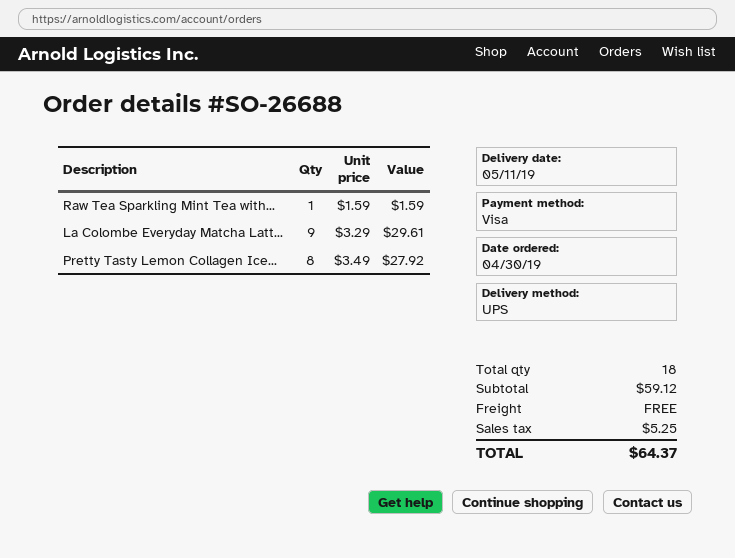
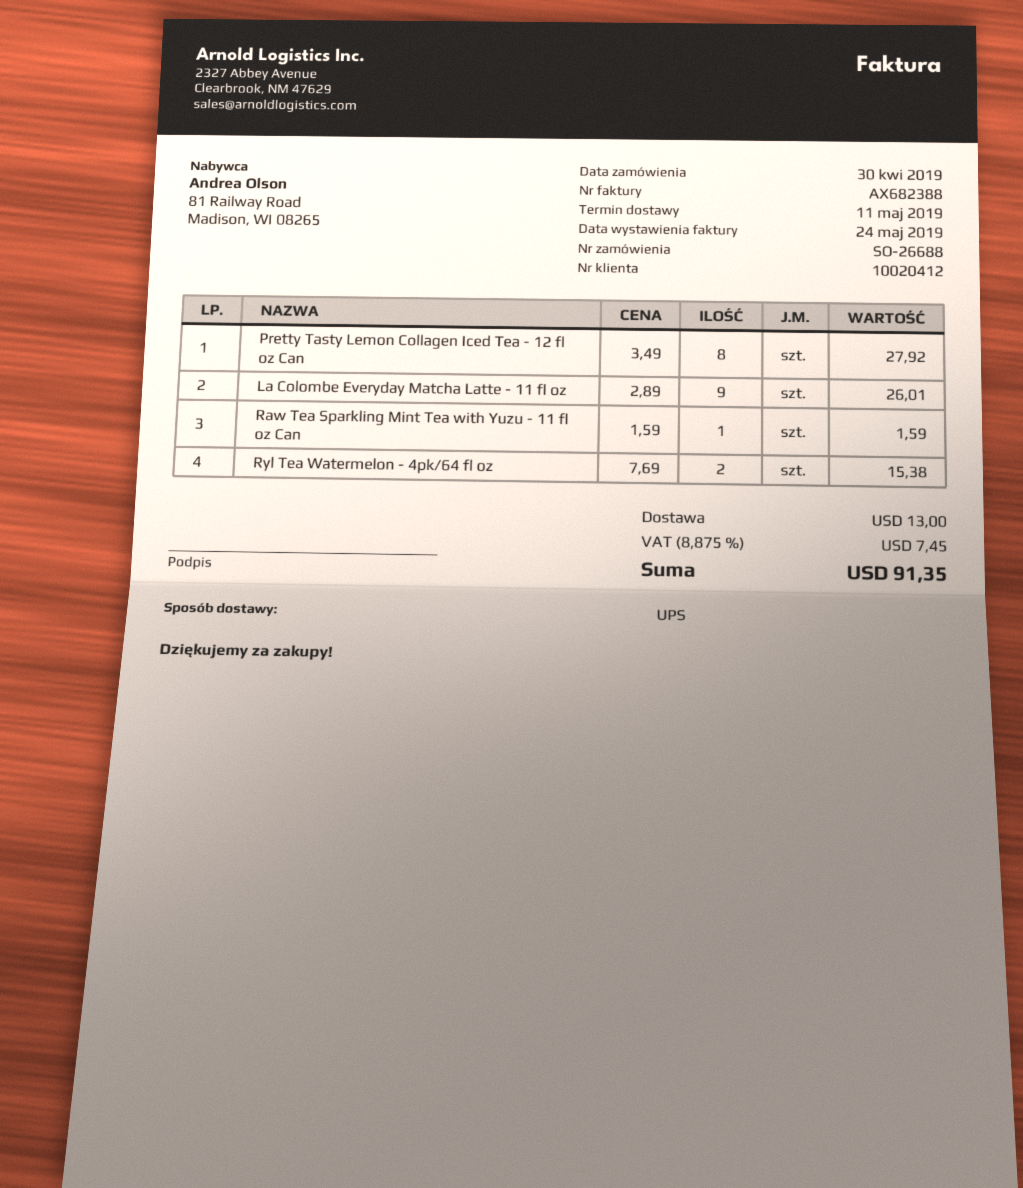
La Colombe Everyday Matcha Latt...: 9 x 3.29 = 29.61 -> 9 x 2.89 = 26.01
Ryl Tea Watermelon - 4pk/64 fl oz: none -> 2 x 7.69 = 15.38
shipping: 0.00 -> 13.00
tax: 5.25 -> 7.45
total: 64.37 -> 91.35

